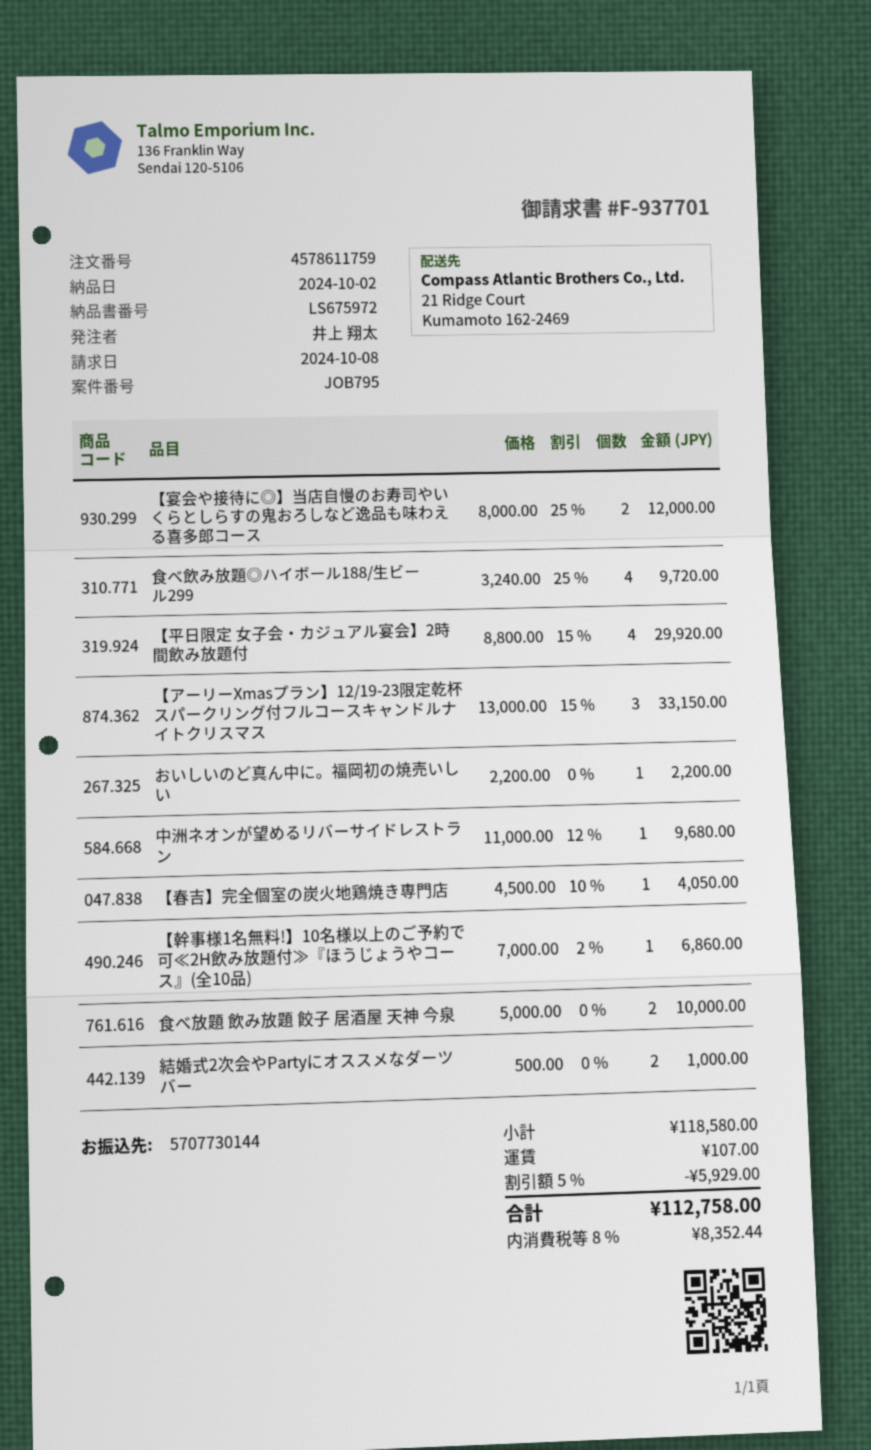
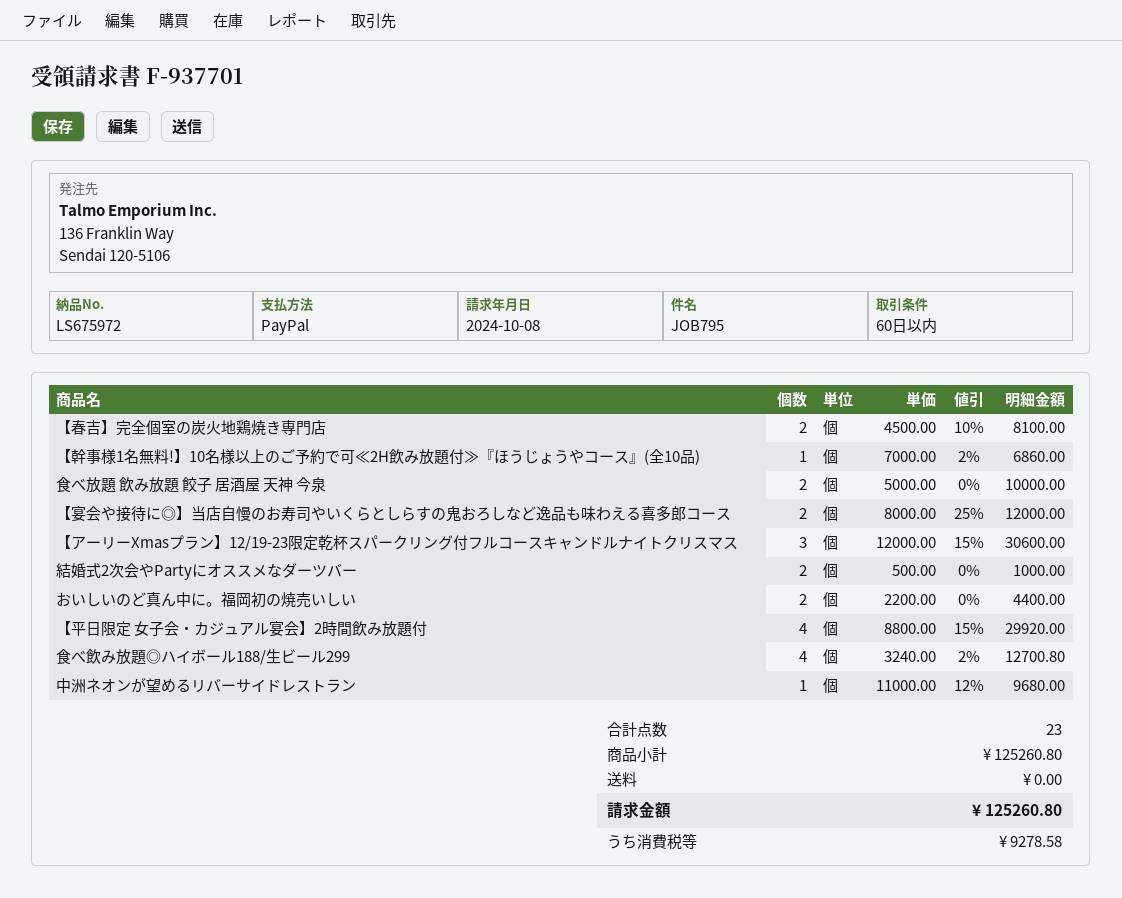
食べ飲み放題◎ハイボール188/生ビール299: 4 x 3240.00 - 25% = 9720.00 -> 4 x 3240.00 - 2% = 12700.80
【アーリーXmasプラン】12/19-23限定乾杯スパークリング付フルコースキャンドルナイトクリスマス: 3 x 13000.00 - 15% = 33150.00 -> 3 x 12000.00 - 15% = 30600.00
おいしいのど真ん中に。福岡初の焼売いしい: 1 x 2200.00 = 2200.00 -> 2 x 2200.00 = 4400.00
【春吉】完全個室の炭火地鶏焼き専門店: 1 x 4500.00 - 10% = 4050.00 -> 2 x 4500.00 - 10% = 8100.00
subtotal: 118580.00 -> 125260.80
discount: 5% = 5929.00 -> none
shipping: 107.00 -> 0.00
tax: 8352.44 -> 9278.58
total: 112758.00 -> 125260.80

